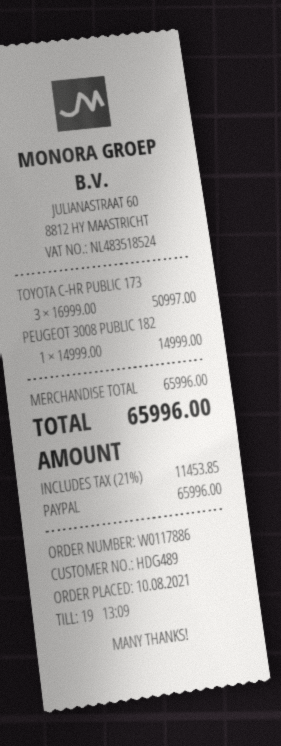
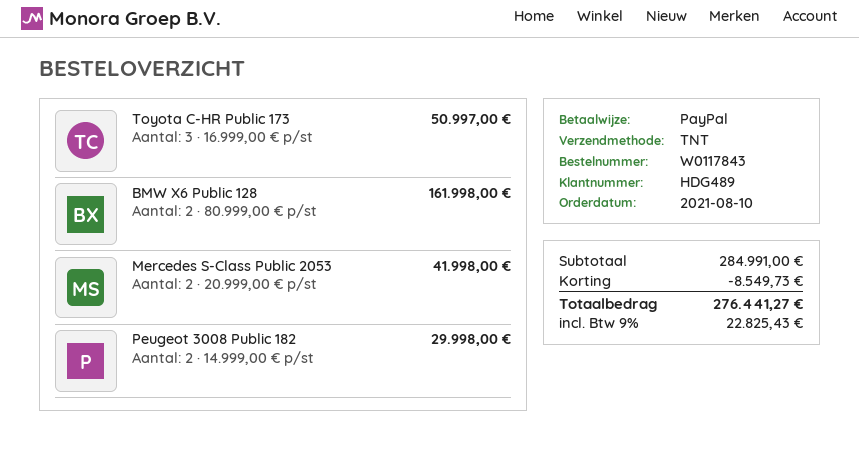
order number: W0117886 -> W0117843
PEUGEOT 3008 PUBLIC 182: 1 x 14999.00 = 14999.00 -> 2 x 14999.00 = 29998.00
BMW X6 Public 128: none -> 2 x 80999.00 = 161998.00
Mercedes S-Class Public 2053: none -> 2 x 20999.00 = 41998.00
subtotal: 65996.00 -> 284991.00
discount: none -> 8549.73
tax: 21% = 11453.85 -> 9% = 22825.43
total: 65996.00 -> 276441.27

